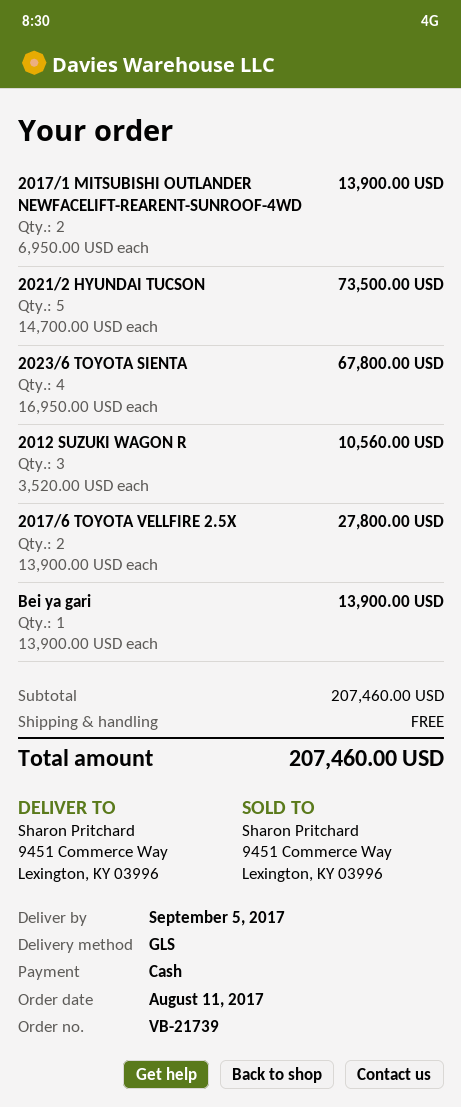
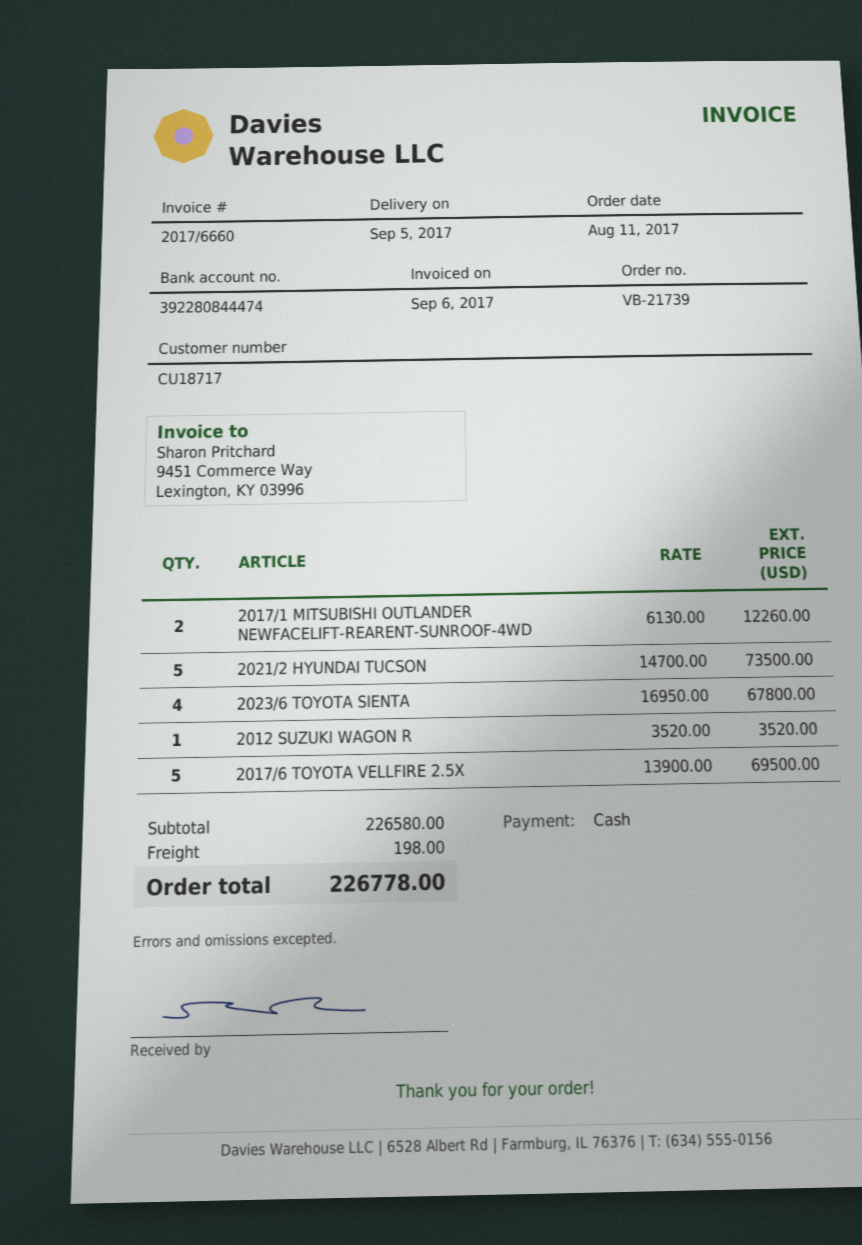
2017/1 MITSUBISHI OUTLANDER NEWFACELIFT-REARENT-SUNROOF-4WD: 2 x 6950.00 = 13900.00 -> 2 x 6130.00 = 12260.00
2012 SUZUKI WAGON R: 3 x 3520.00 = 10560.00 -> 1 x 3520.00 = 3520.00
2017/6 TOYOTA VELLFIRE 2.5X: 2 x 13900.00 = 27800.00 -> 5 x 13900.00 = 69500.00
Bei ya gari: 1 x 13900.00 = 13900.00 -> none
subtotal: 207460.00 -> 226580.00
shipping: 0.00 -> 198.00
total: 207460.00 -> 226778.00

